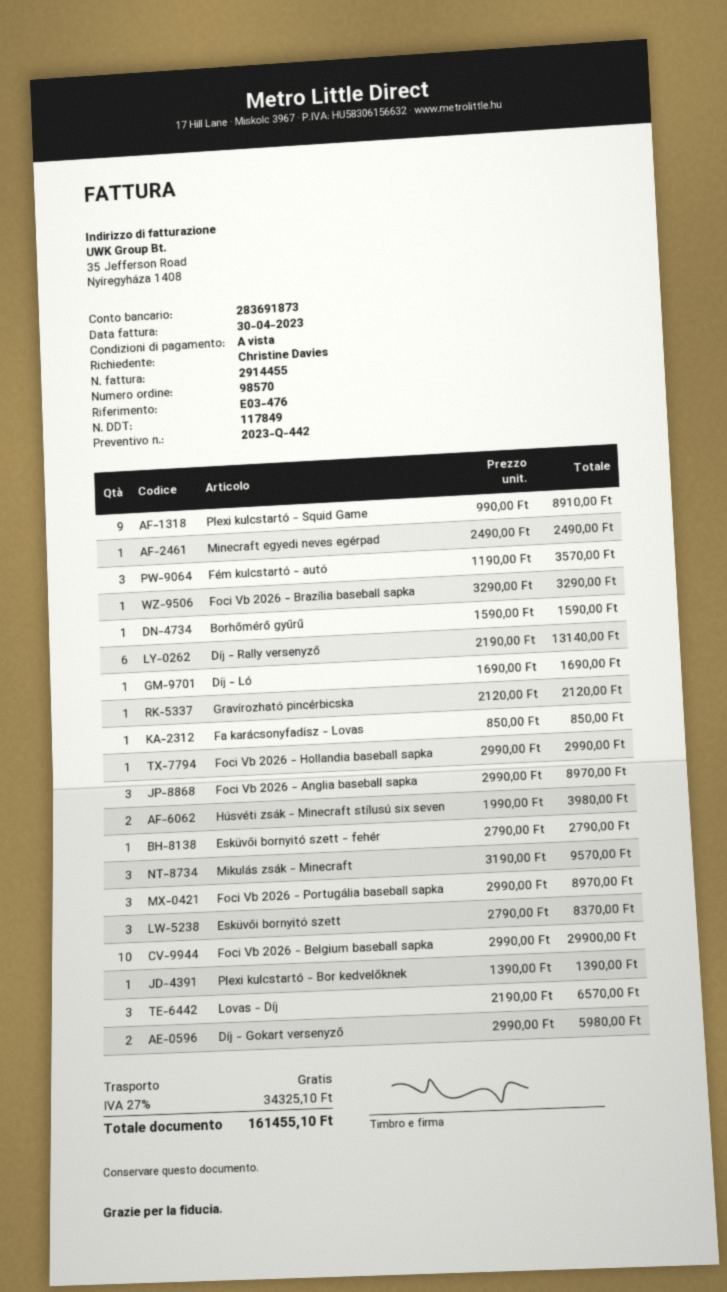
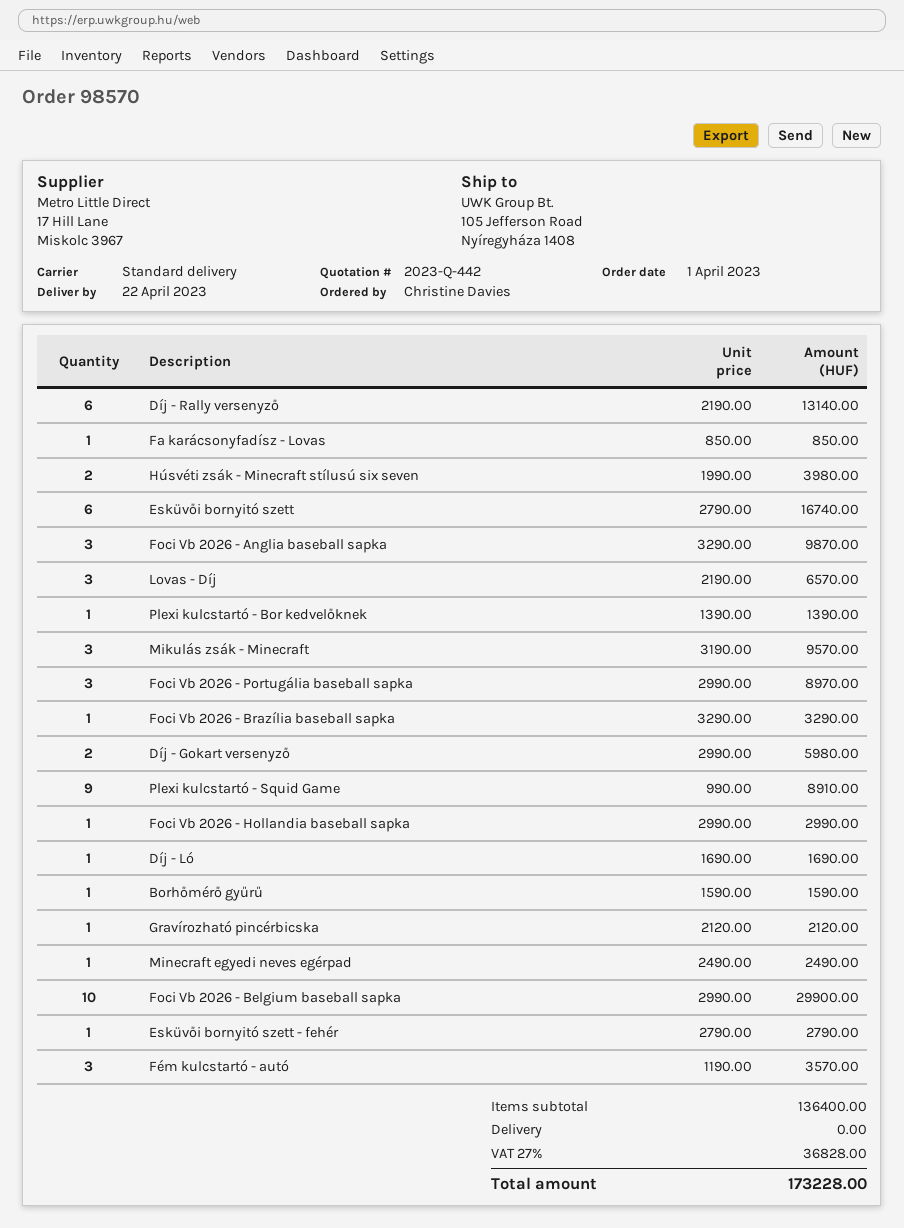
Foci Vb 2026 - Anglia baseball sapka: 3 x 2990.00 = 8970.00 -> 3 x 3290.00 = 9870.00
Esküvői bornyitó szett: 3 x 2790.00 = 8370.00 -> 6 x 2790.00 = 16740.00
tax: 27% = 34325.10 -> 27% = 36828.00
total: 161455.10 -> 173228.00

